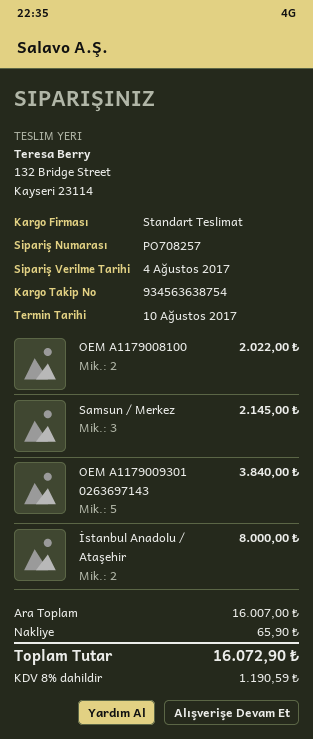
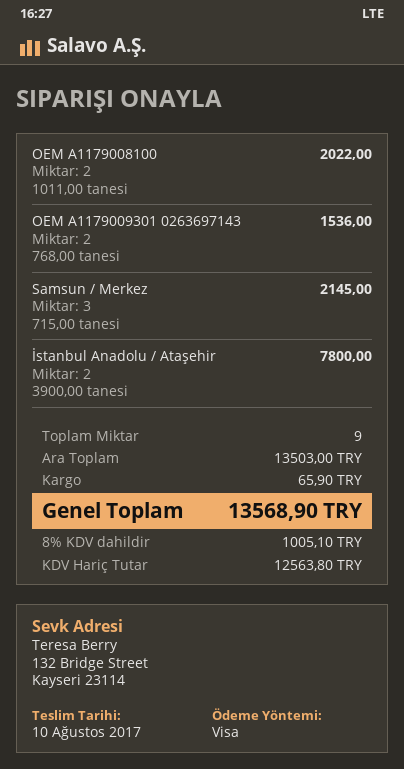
OEM A1179009301 0263697143: 5 for 3840.00 -> 2 for 1536.00
İstanbul Anadolu / Ataşehir: 2 for 8000.00 -> 2 for 7800.00
subtotal: 16007.00 -> 13503.00
tax: 8% = 1190.59 -> 8% = 1005.10
total: 16072.90 -> 13568.90

